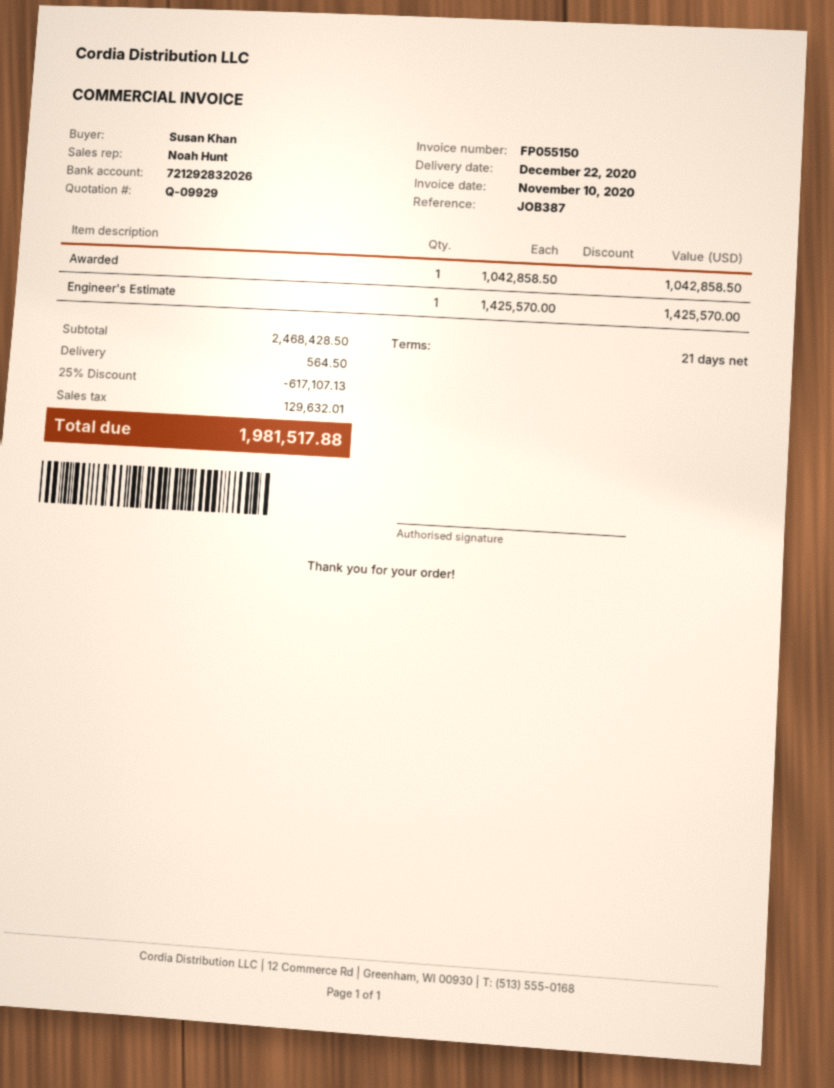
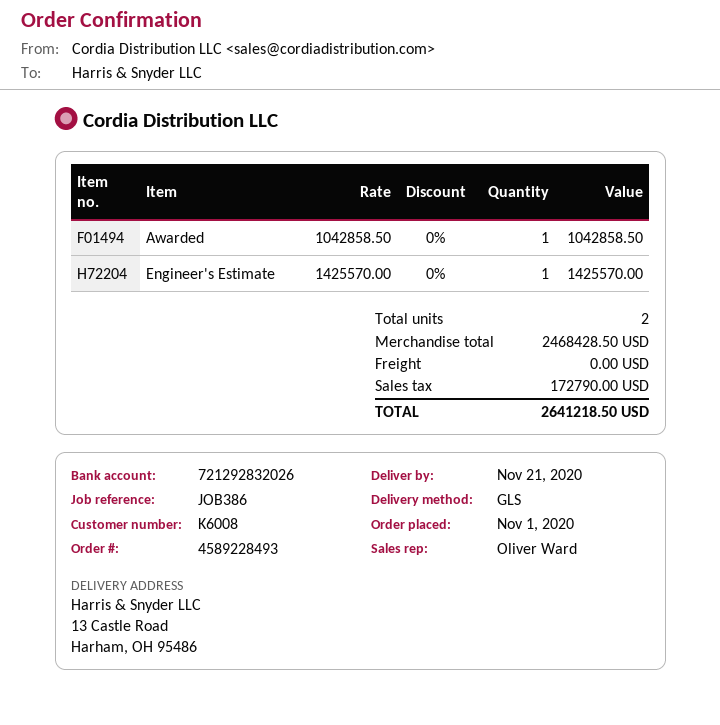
delivery date: 2020-12-22 -> 2020-11-21
reference: JOB387 -> JOB386
sales rep: Noah Hunt -> Oliver Ward
discount: 25% = 617107.13 -> none
shipping: 564.50 -> 0.00
tax: 129632.01 -> 172790.00
total: 1981517.88 -> 2641218.50

